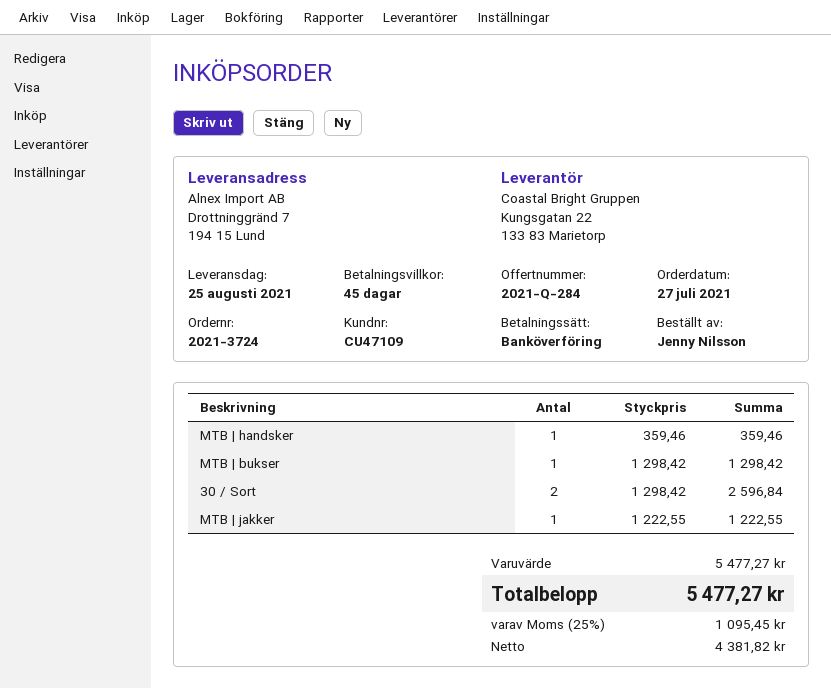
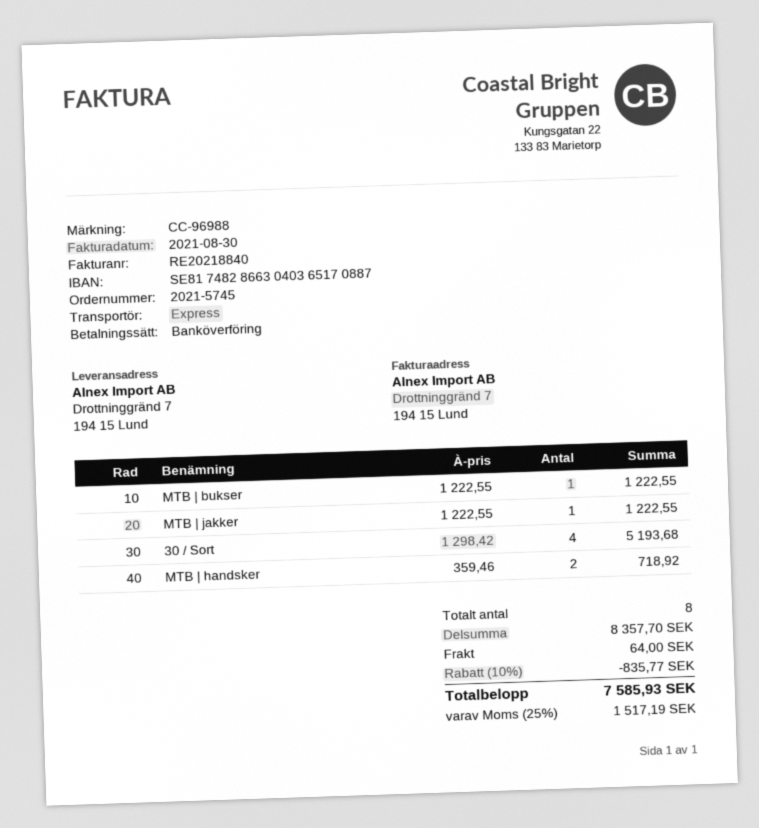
order number: 2021-3724 -> 2021-5745
MTB | handsker: 1 x 359.46 = 359.46 -> 2 x 359.46 = 718.92
MTB | bukser: 1 x 1298.42 = 1298.42 -> 1 x 1222.55 = 1222.55
30 / Sort: 2 x 1298.42 = 2596.84 -> 4 x 1298.42 = 5193.68
subtotal: 5477.27 -> 8357.70
discount: none -> 10% = 835.77
shipping: none -> 64.00
tax: 25% = 1095.45 -> 25% = 1517.19
total: 5477.27 -> 7585.93

